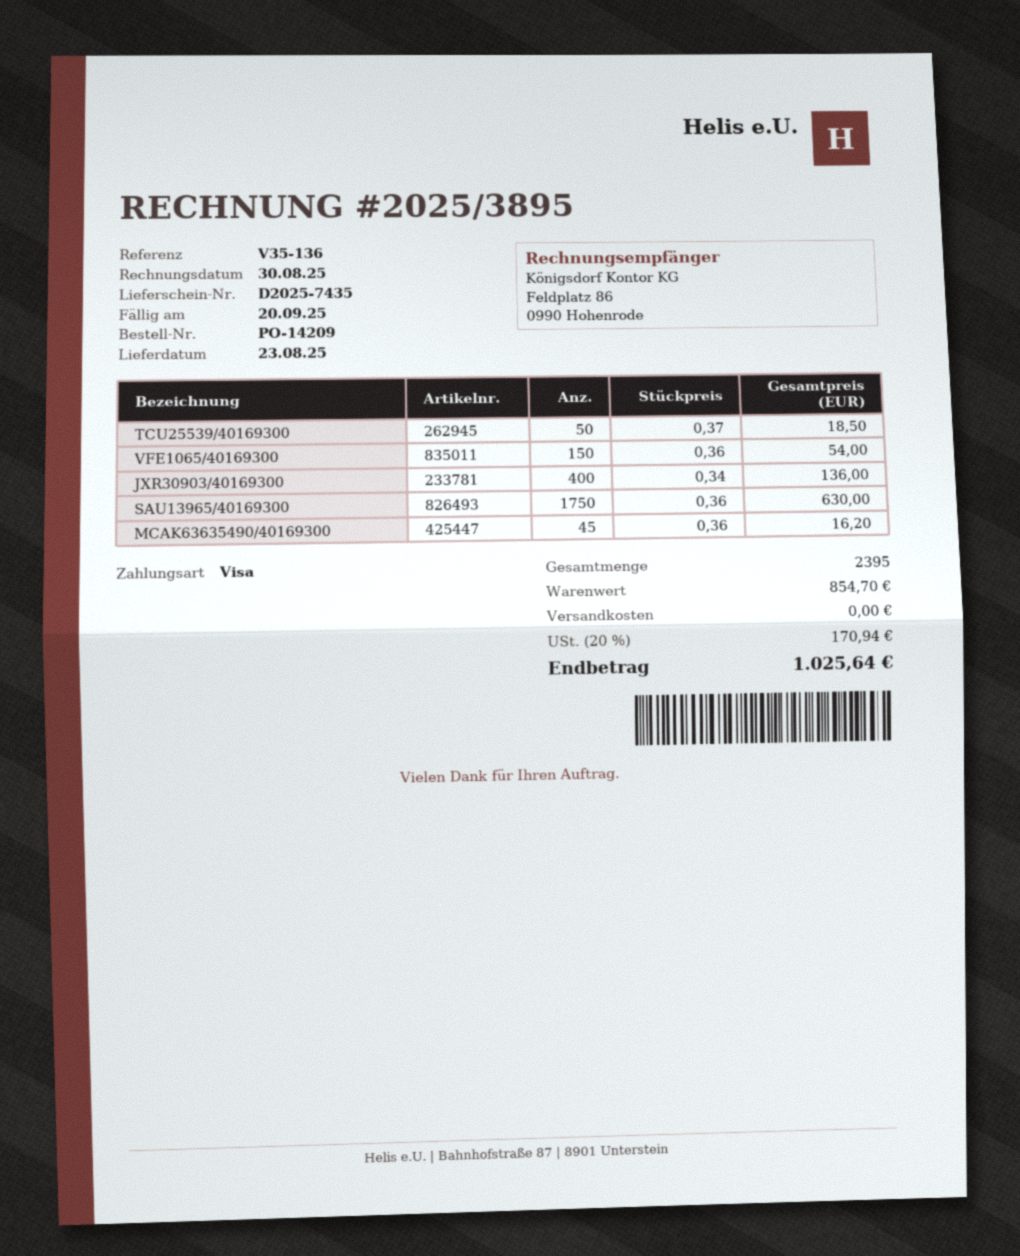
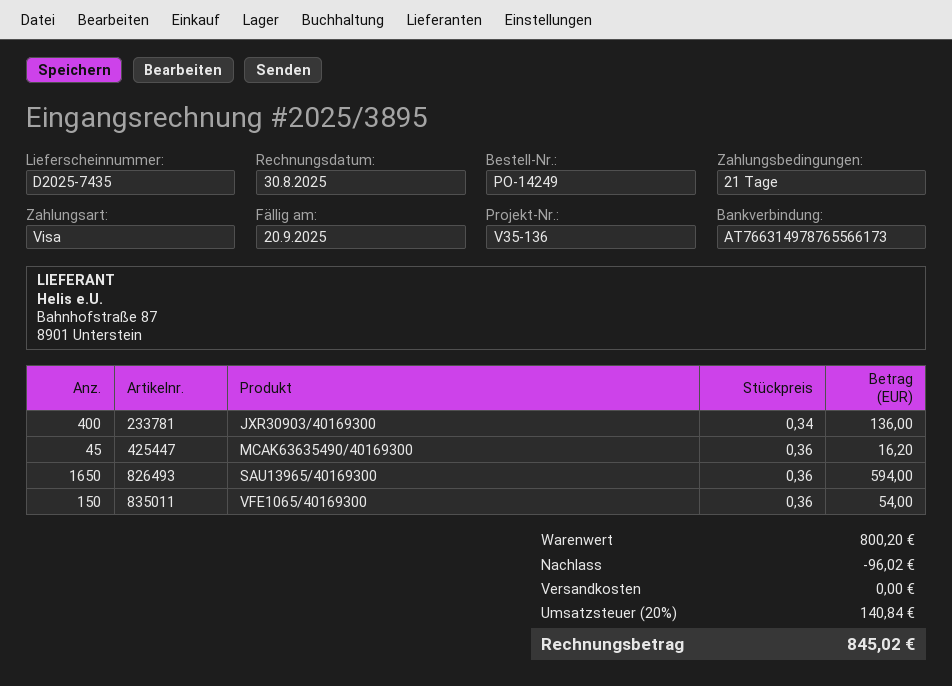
order number: PO-14209 -> PO-14249
TCU25539/40169300: 50 x 0.37 = 18.50 -> none
SAU13965/40169300: 1750 x 0.36 = 630.00 -> 1650 x 0.36 = 594.00
subtotal: 854.70 -> 800.20
discount: none -> 96.02
tax: 20% = 170.94 -> 20% = 140.84
total: 1025.64 -> 845.02

